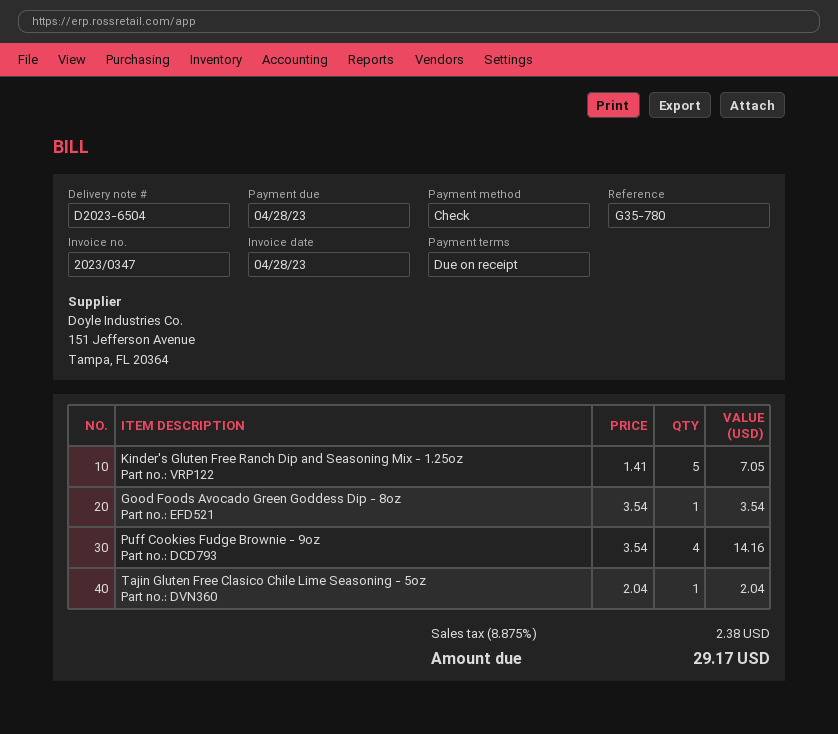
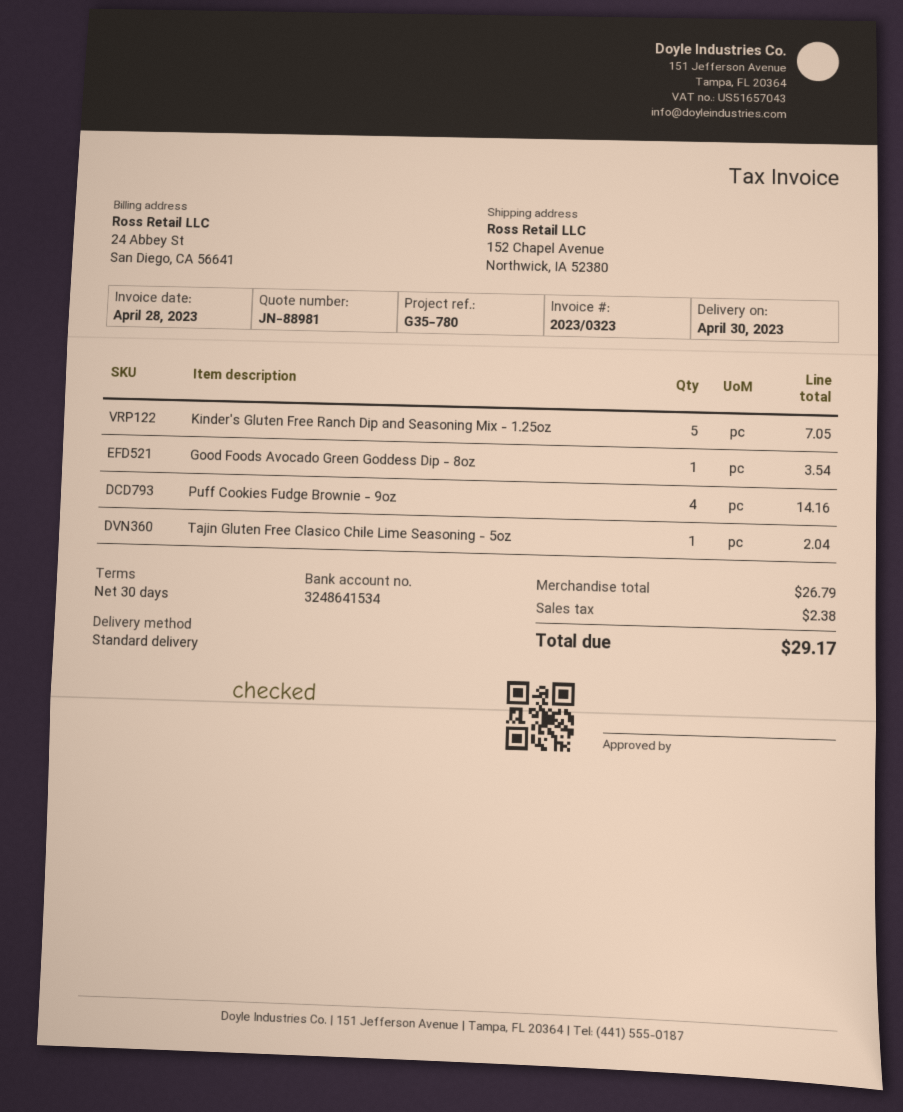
invoice number: 2023/0347 -> 2023/0323
payment terms: on receipt -> 30 days

